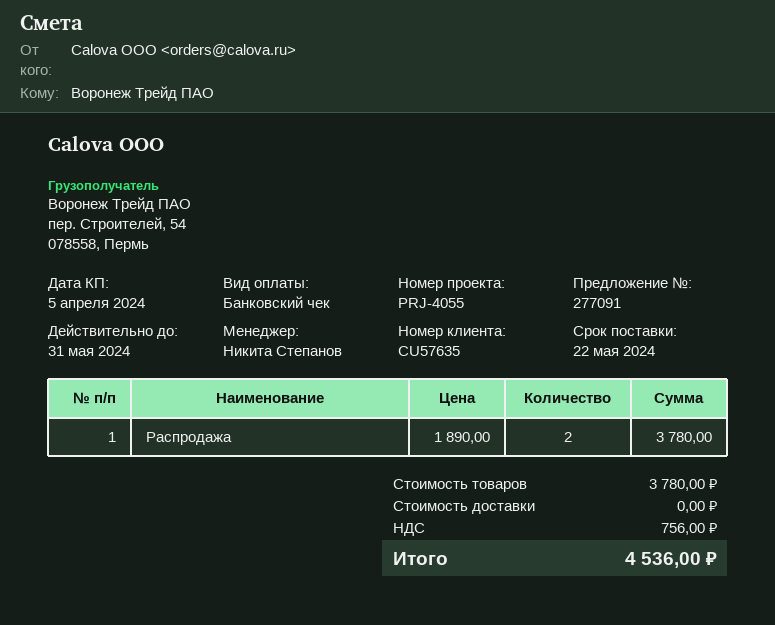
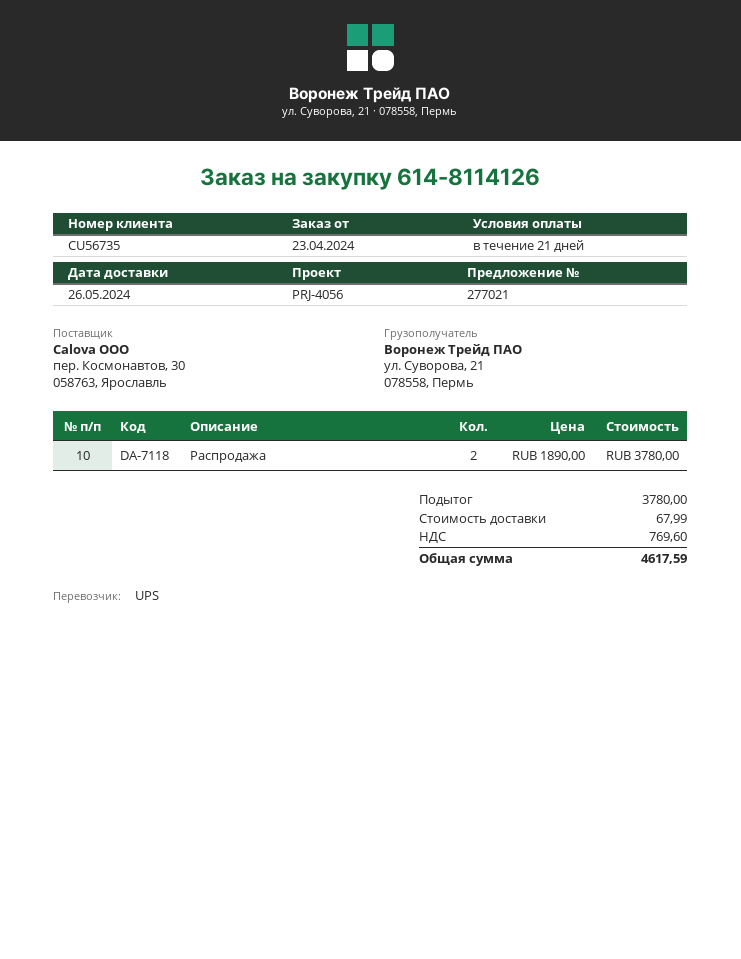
quote number: 277091 -> 277021
delivery date: 2024-05-22 -> 2024-05-26
customer number: CU57635 -> CU56735
reference: PRJ-4055 -> PRJ-4056
ship to: пер. Строителей, 54, 078558, Пермь -> ул. Суворова, 21, 078558, Пермь
shipping: 0.00 -> 67.99
tax: 756.00 -> 769.60
total: 4536.00 -> 4617.59

